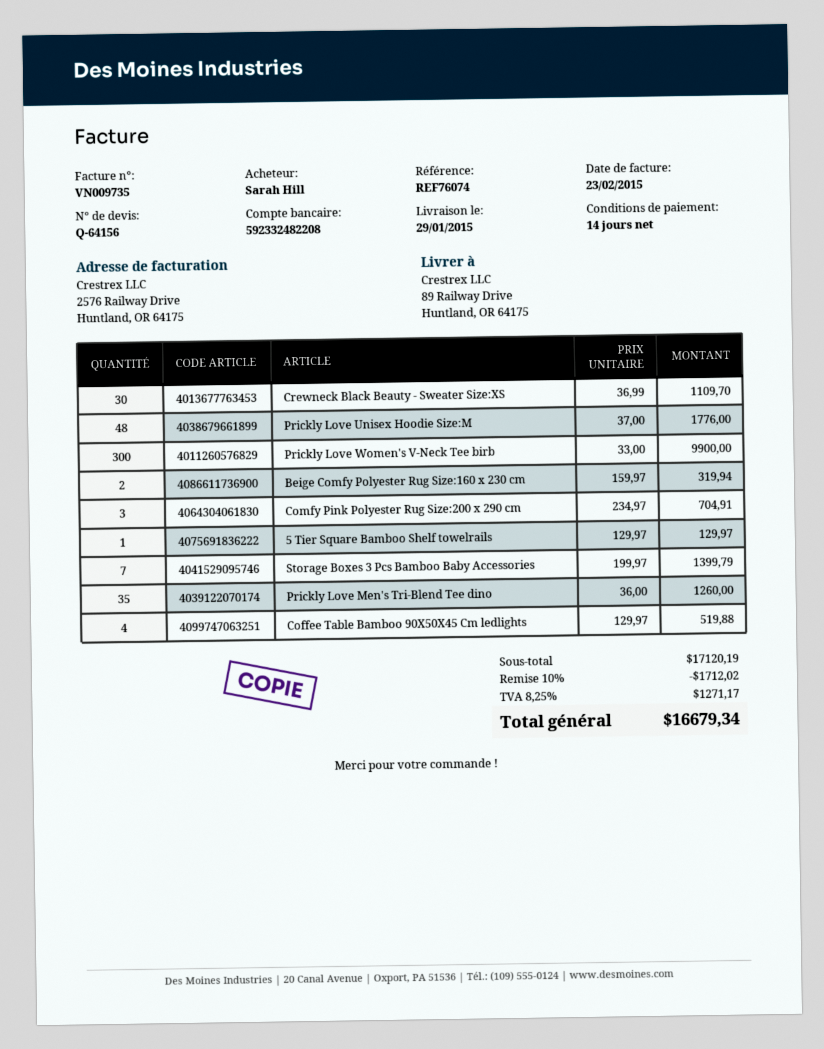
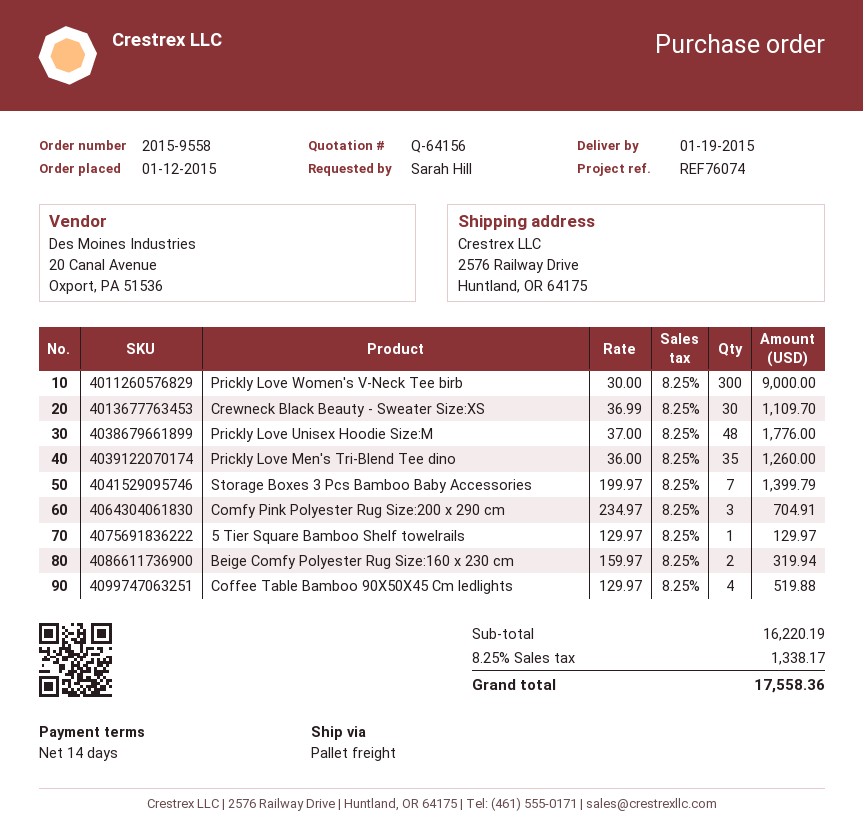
delivery date: 2015-01-29 -> 2015-01-19
ship to: 89 Railway Drive, Huntland, OR 64175 -> 2576 Railway Drive, Huntland, OR 64175
Prickly Love Women's V-Neck Tee birb: 300 x 33.00 = 9900.00 -> 300 x 30.00 = 9000.00
subtotal: 17120.19 -> 16220.19
discount: 10% = 1712.02 -> none
tax: 8.25% = 1271.17 -> 8.25% = 1338.17
total: 16679.34 -> 17558.36

